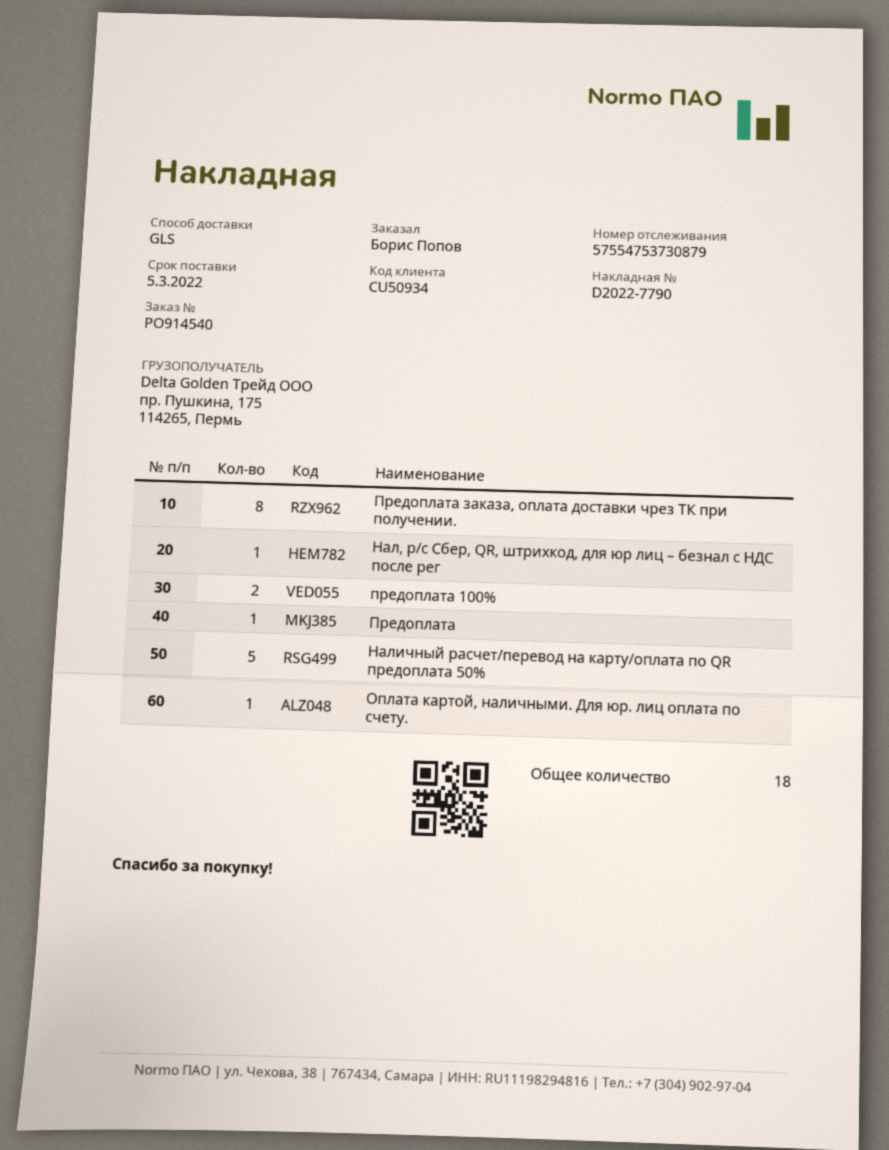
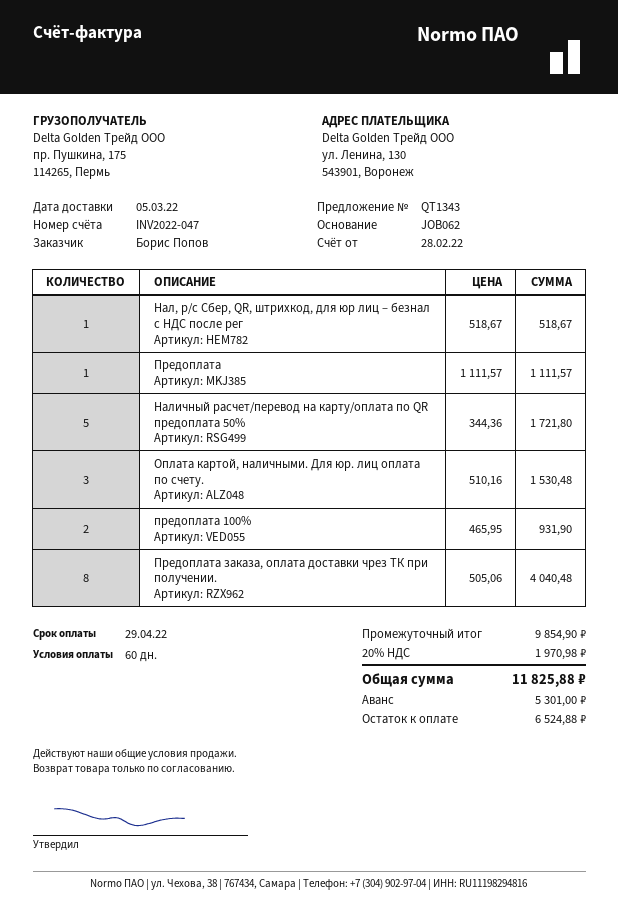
Оплата картой, наличными. Для юр. лиц оплата по счету.: 1 -> 3

